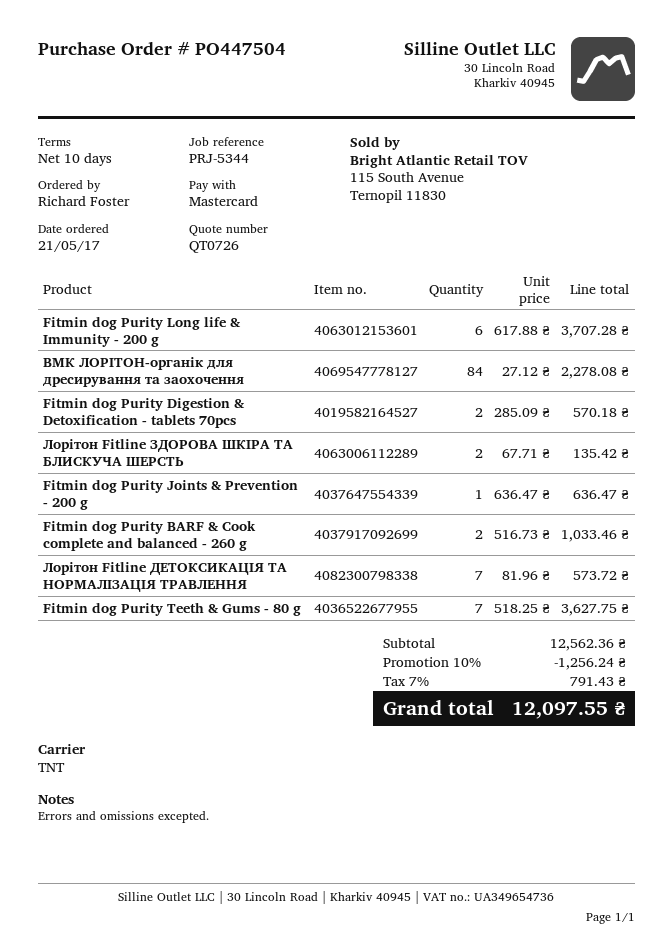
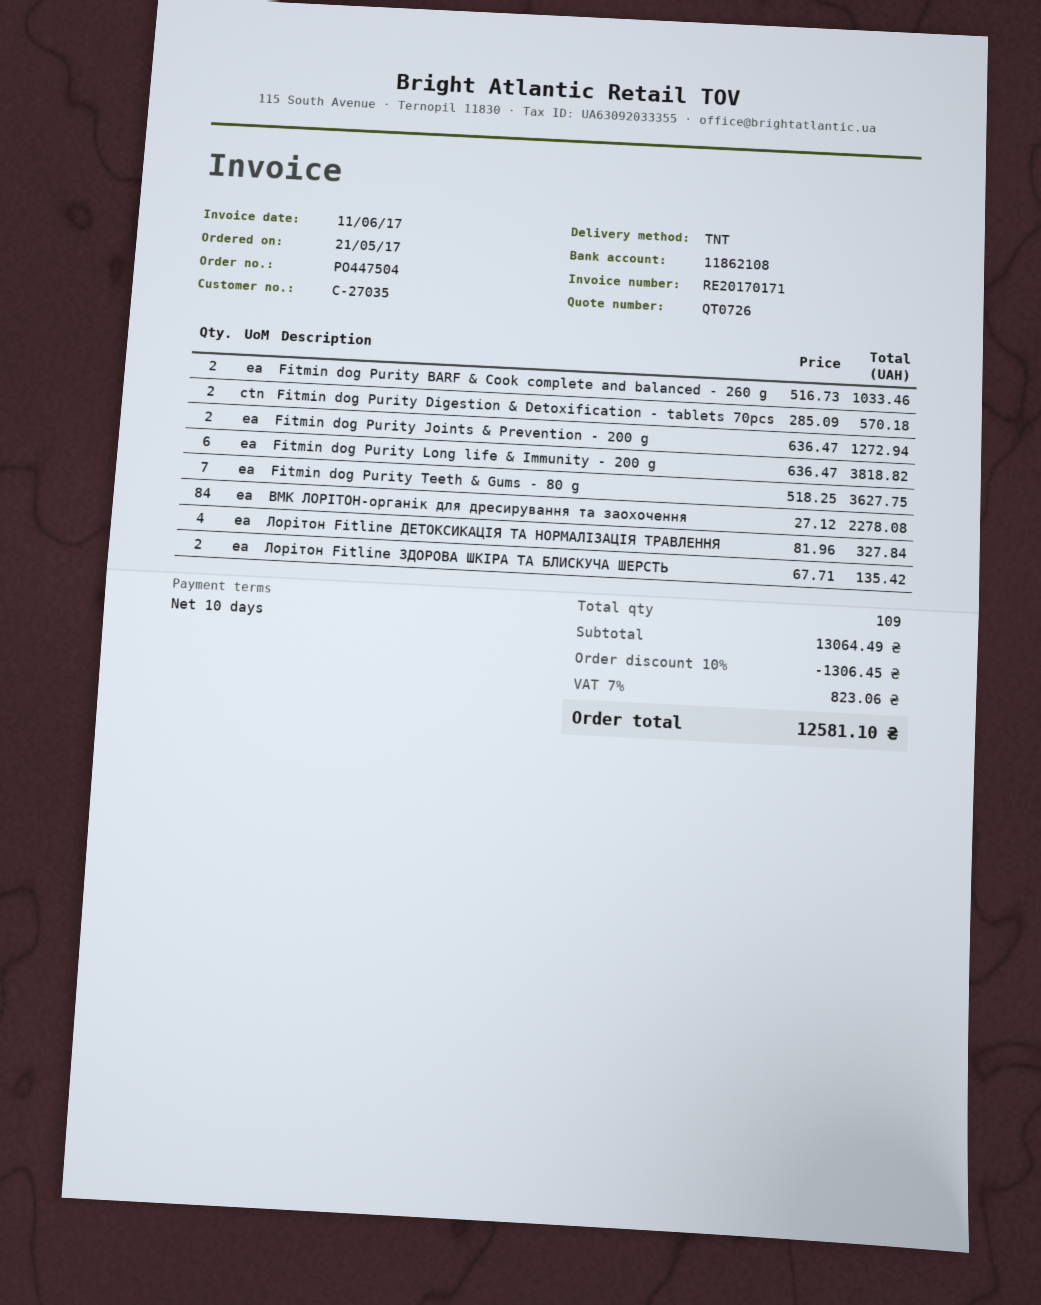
Fitmin dog Purity Long life & Immunity - 200 g: 6 x 617.88 = 3707.28 -> 6 x 636.47 = 3818.82
Fitmin dog Purity Joints & Prevention - 200 g: 1 x 636.47 = 636.47 -> 2 x 636.47 = 1272.94
Лорітон Fitline ДЕТОКСИКАЦІЯ ТА НОРМАЛІЗАЦІЯ ТРАВЛЕННЯ: 7 x 81.96 = 573.72 -> 4 x 81.96 = 327.84
subtotal: 12562.36 -> 13064.49
discount: 10% = 1256.24 -> 10% = 1306.45
tax: 7% = 791.43 -> 7% = 823.06
total: 12097.55 -> 12581.10

